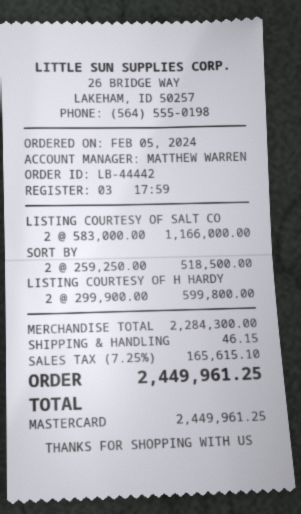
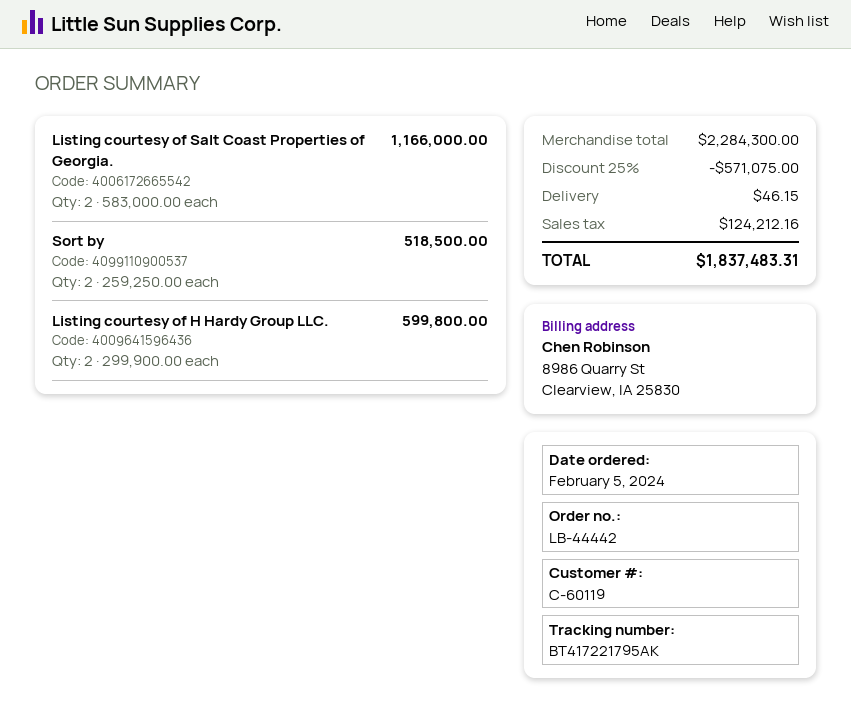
discount: none -> 25% = 571075.00
tax: 165615.10 -> 124212.16
total: 2449961.25 -> 1837483.31

